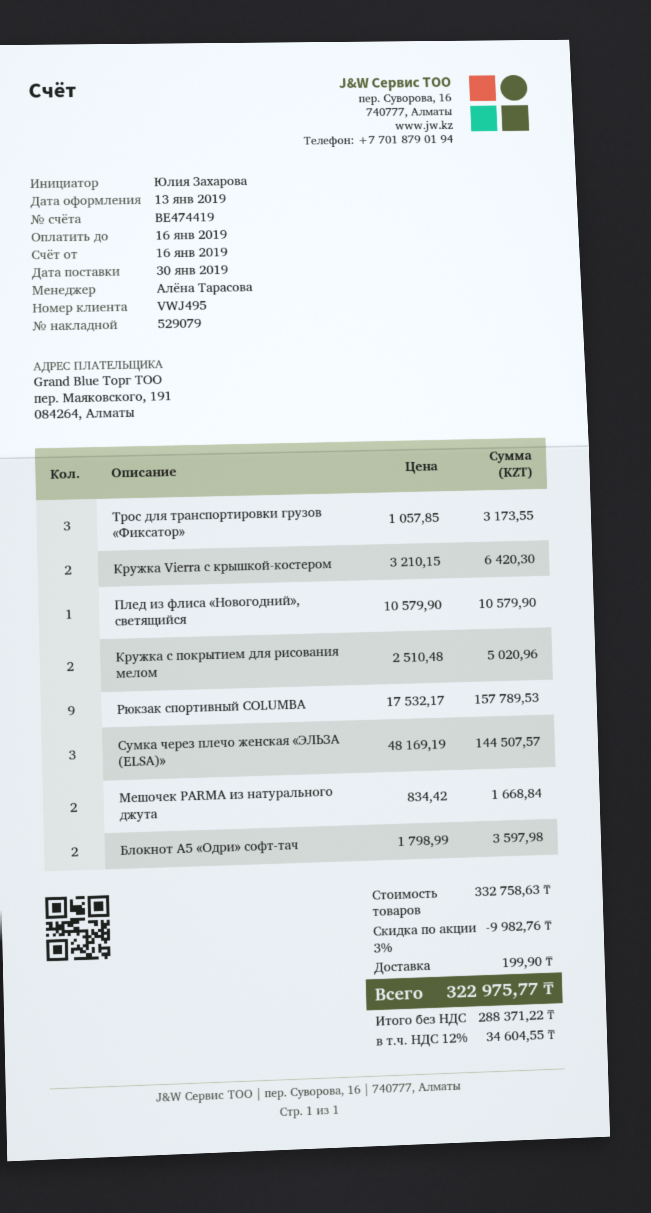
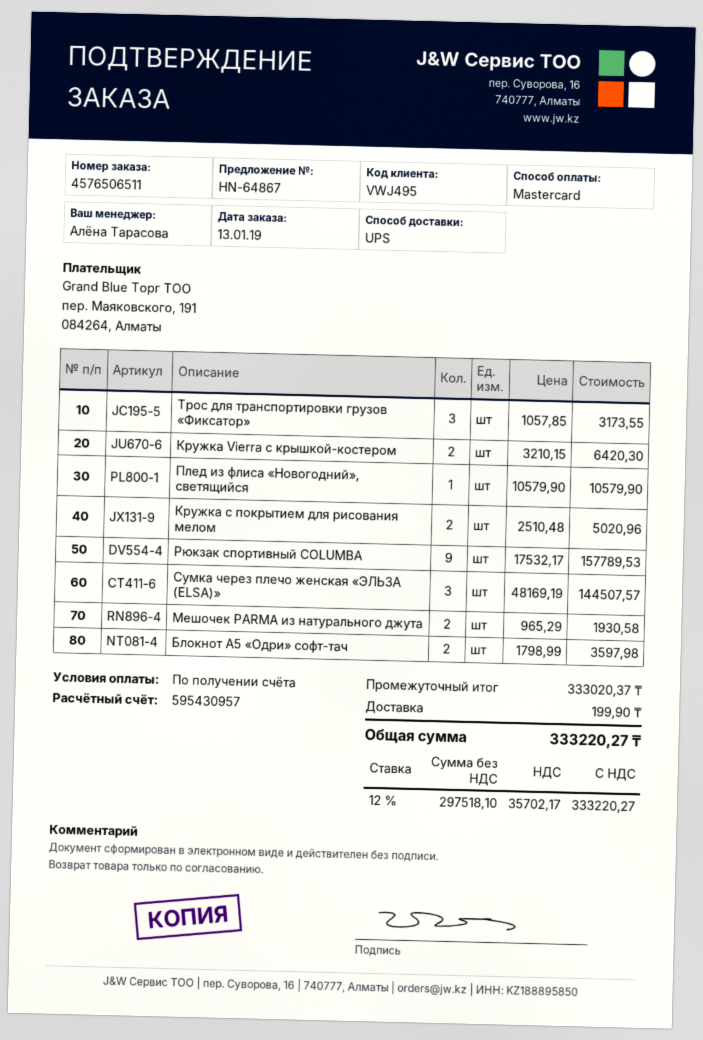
Мешочек PARMA из натурального джута: 2 x 834.42 = 1668.84 -> 2 x 965.29 = 1930.58
subtotal: 332758.63 -> 333020.37
discount: 3% = 9982.76 -> none
net: 288371.22 -> 297518.10
tax: 12% = 34604.55 -> 12% = 35702.17
total: 322975.77 -> 333220.27

